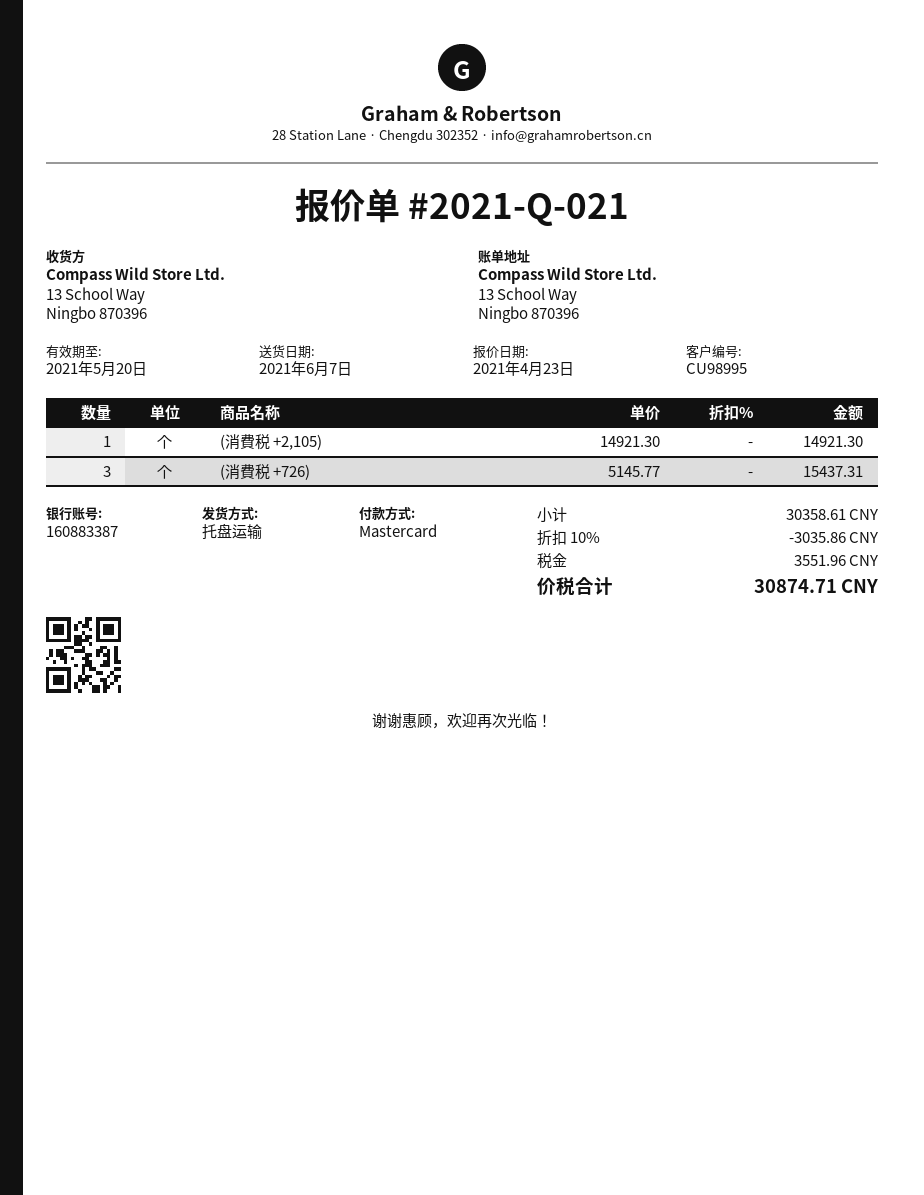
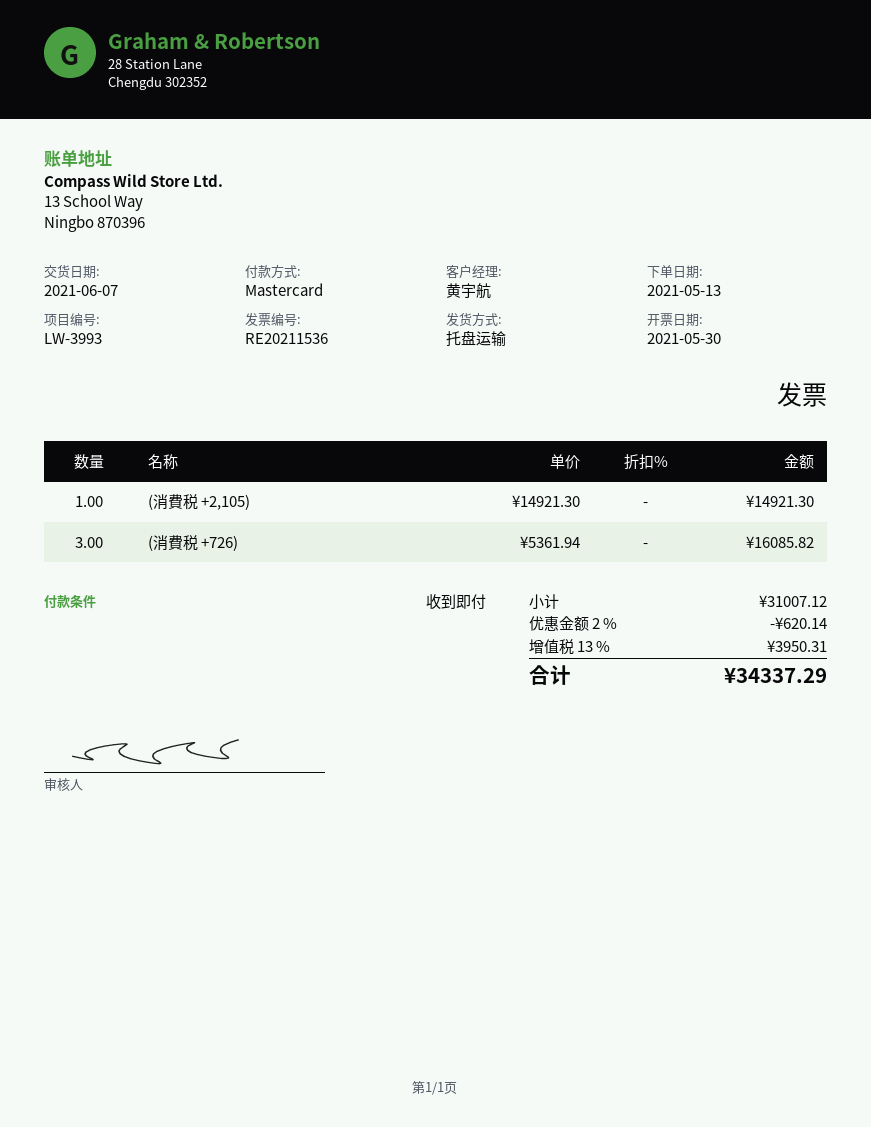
(消費税 +726): 3 x 5145.77 = 15437.31 -> 3 x 5361.94 = 16085.82
subtotal: 30358.61 -> 31007.12
discount: 10% = 3035.86 -> 2% = 620.14
tax: 3551.96 -> 3950.31
total: 30874.71 -> 34337.29

